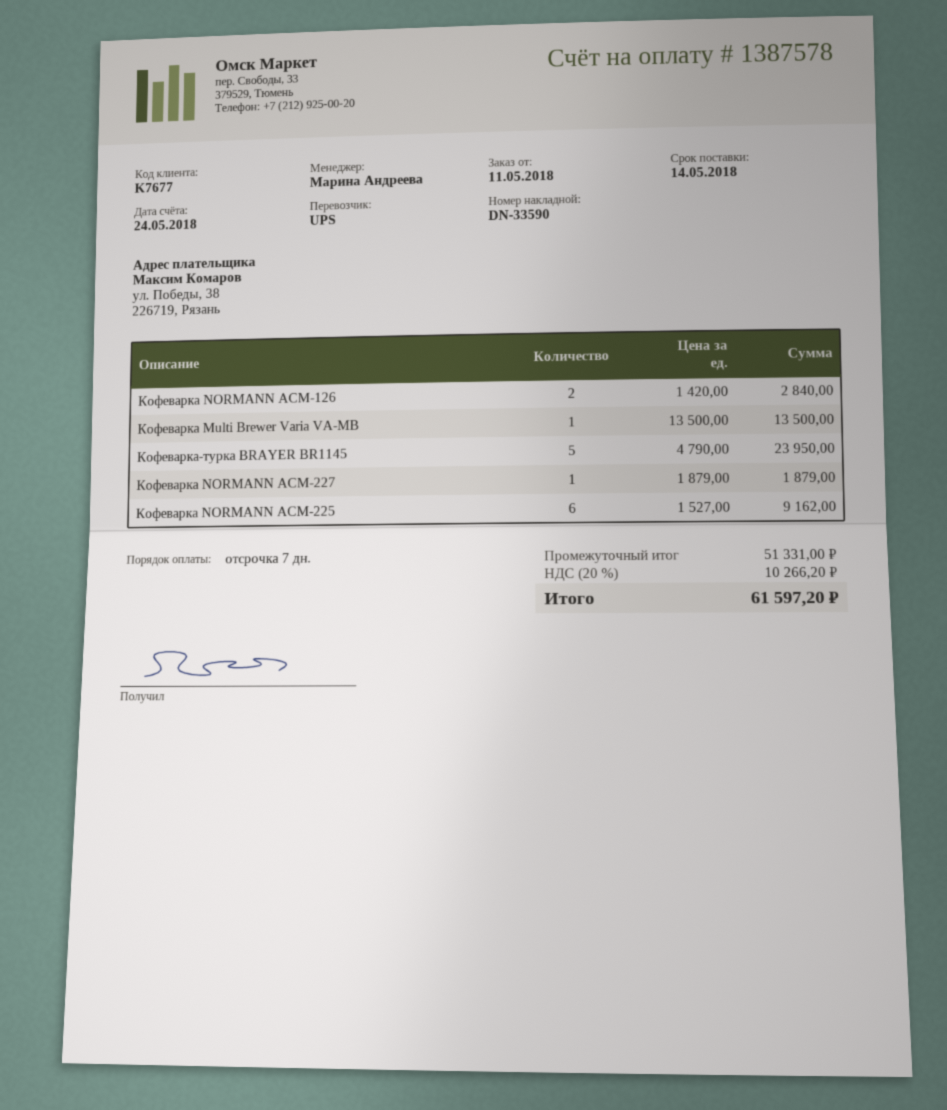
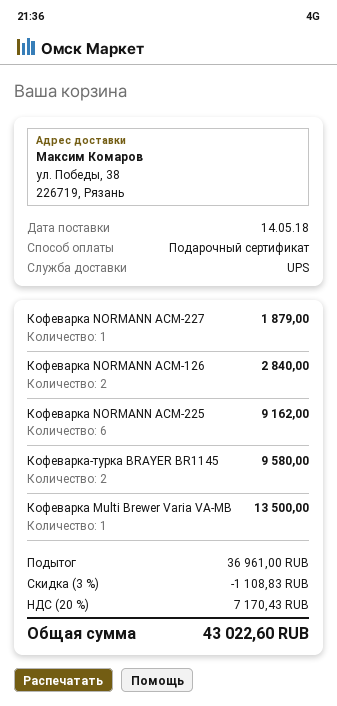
Кофеварка-турка BRAYER BR1145: 5 for 23950.00 -> 2 for 9580.00
subtotal: 51331.00 -> 36961.00
discount: none -> 3% = 1108.83
tax: 20% = 10266.20 -> 20% = 7170.43
total: 61597.20 -> 43022.60

